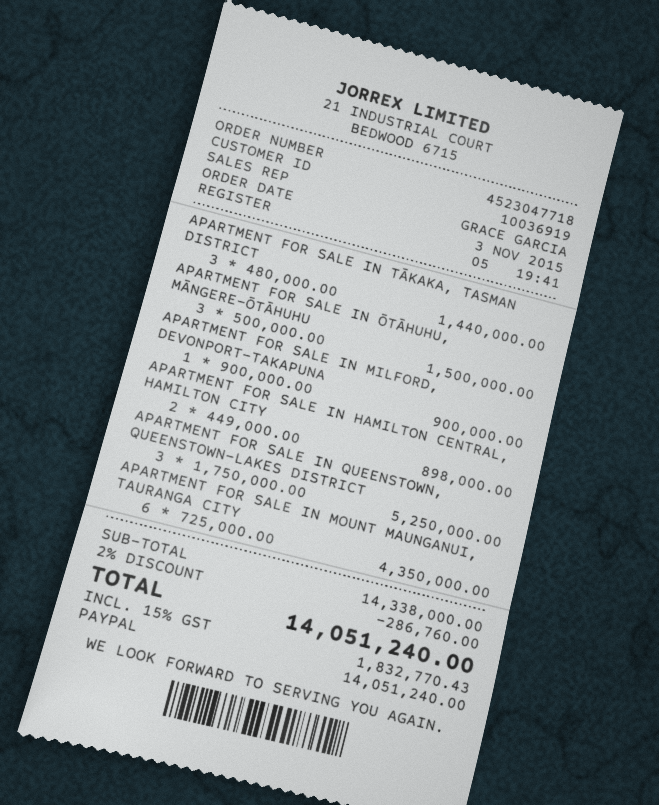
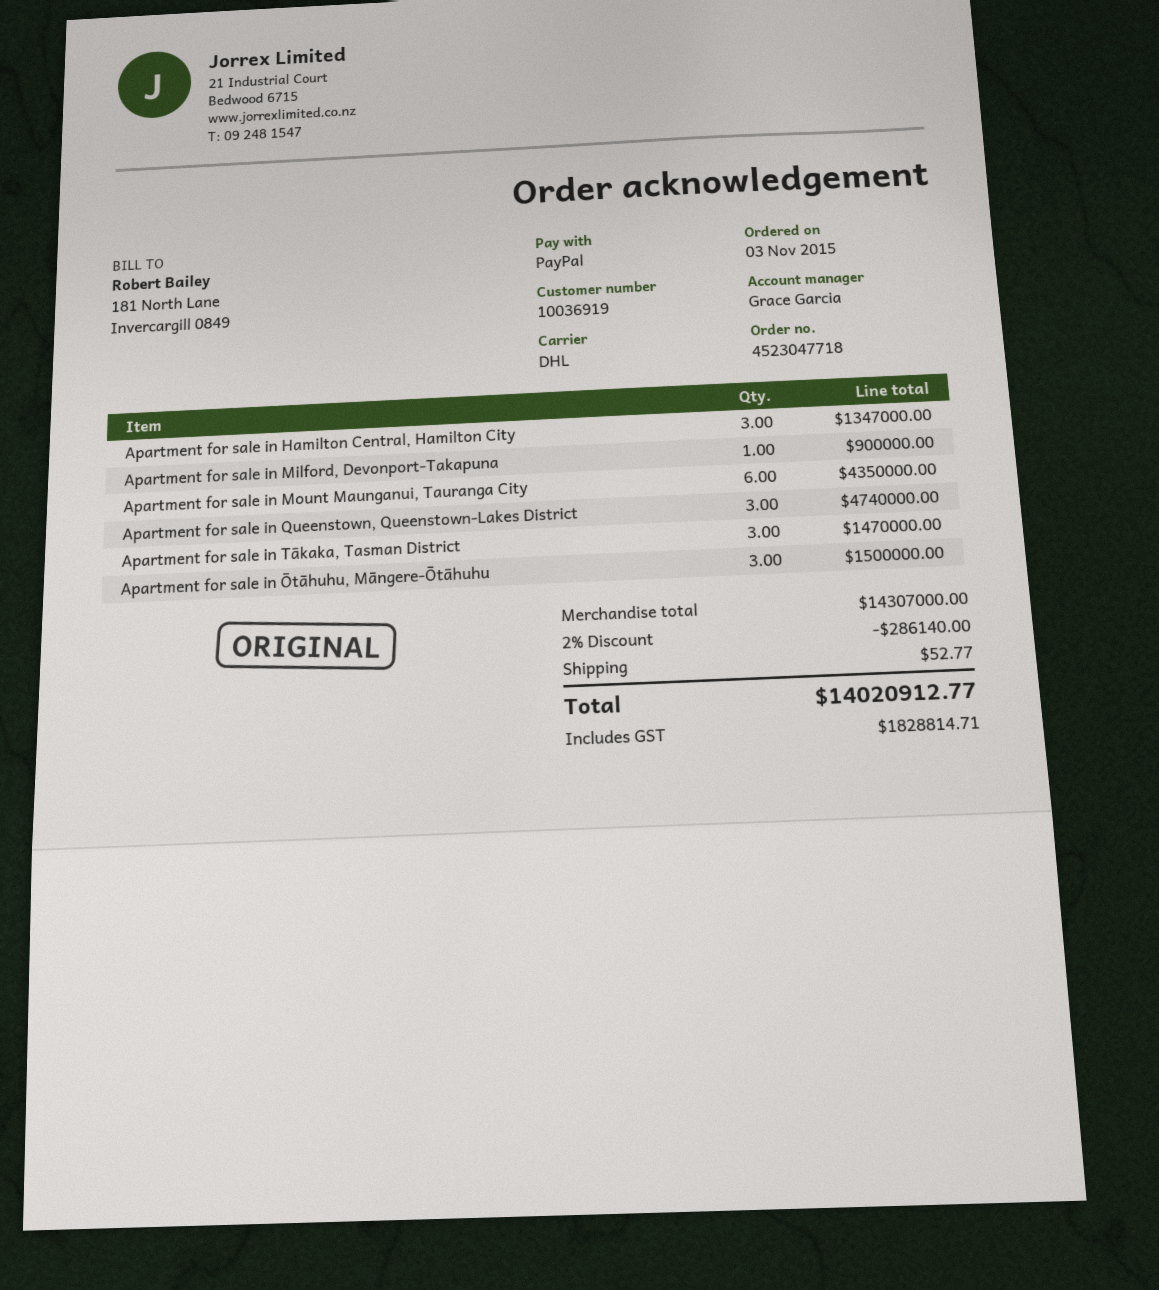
APARTMENT FOR SALE IN TĀKAKA, TASMAN DISTRICT: 3 for 1440000.00 -> 3 for 1470000.00
APARTMENT FOR SALE IN HAMILTON CENTRAL, HAMILTON CITY: 2 for 898000.00 -> 3 for 1347000.00
APARTMENT FOR SALE IN QUEENSTOWN, QUEENSTOWN-LAKES DISTRICT: 3 for 5250000.00 -> 3 for 4740000.00
subtotal: 14338000.00 -> 14307000.00
discount: 2% = 286760.00 -> 2% = 286140.00
shipping: none -> 52.77
tax: 1832770.43 -> 1828814.71
total: 14051240.00 -> 14020912.77

